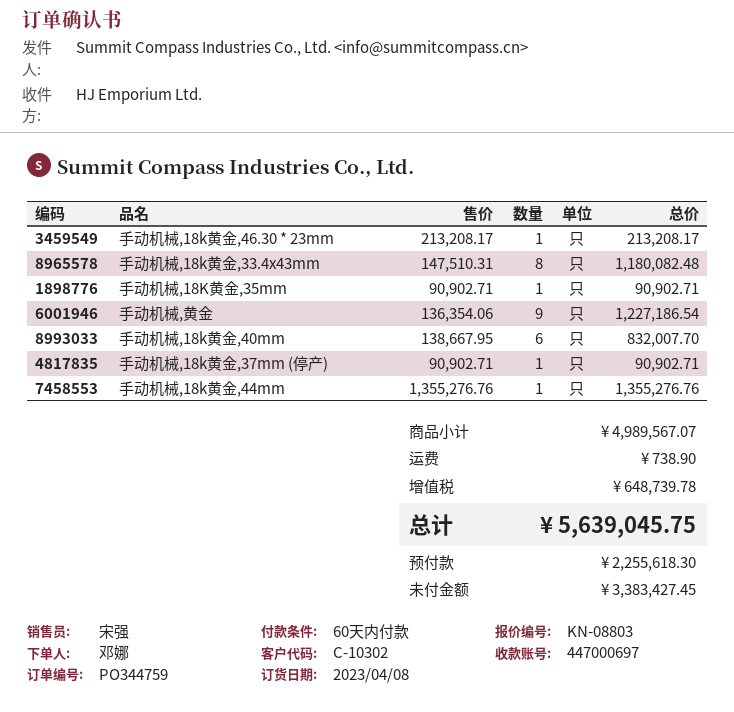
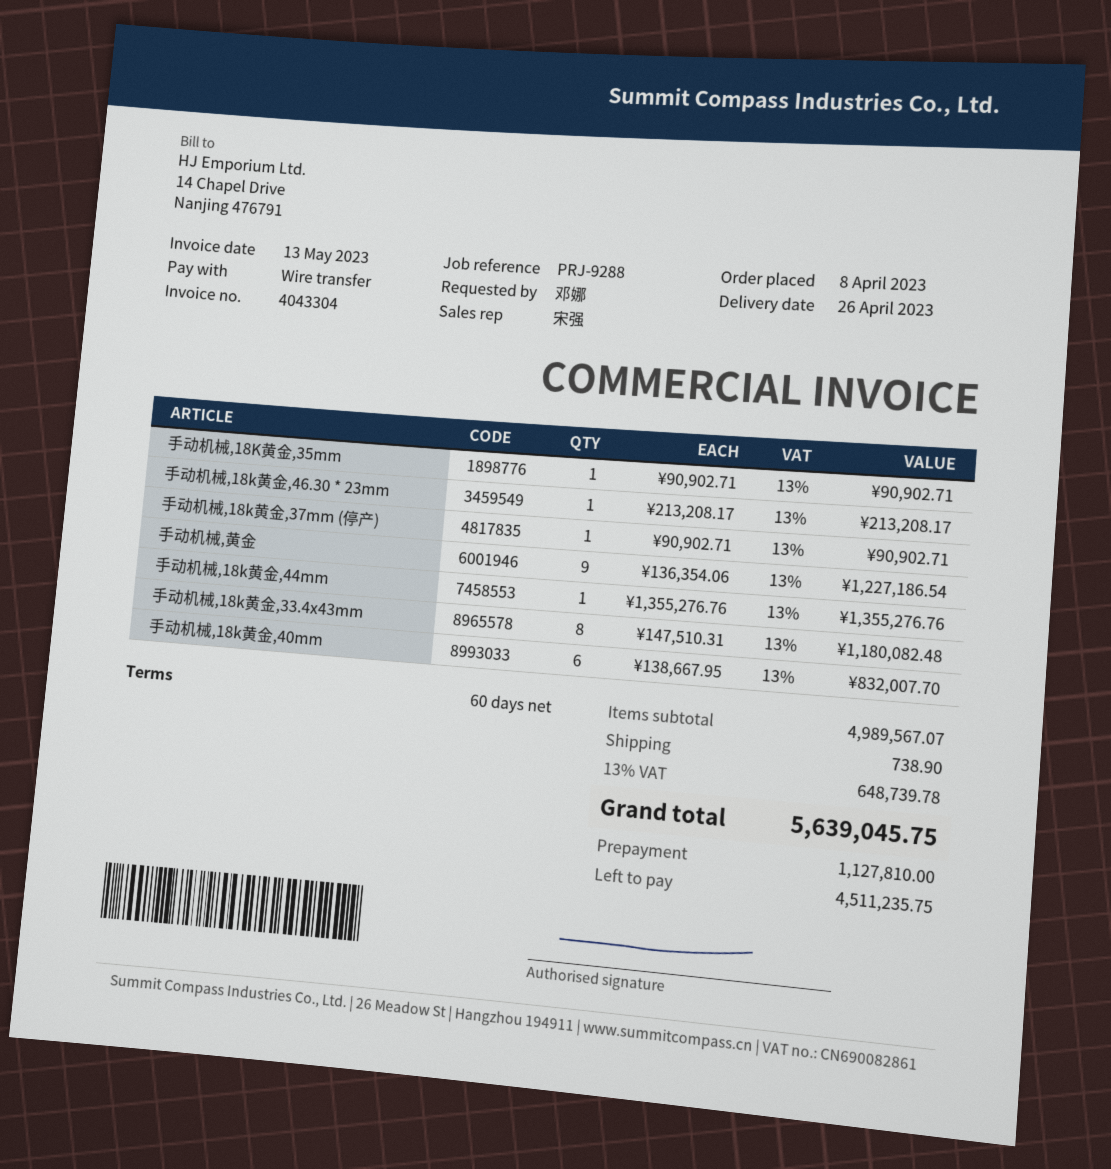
deposit: 2255618.30 -> 1127810.00
balance: 3383427.45 -> 4511235.75

